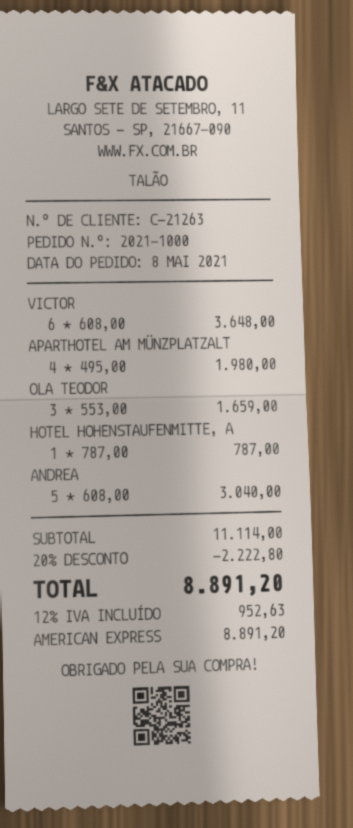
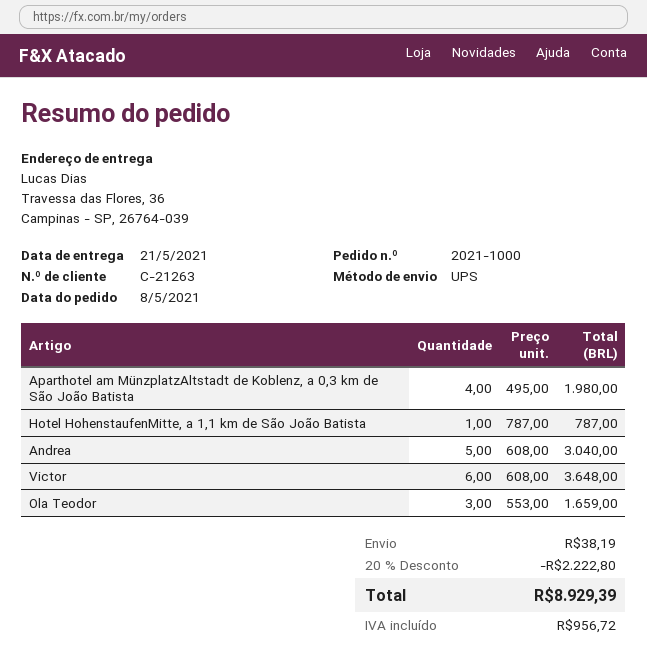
shipping: none -> 38.19
tax: 952.63 -> 956.72
total: 8891.20 -> 8929.39

